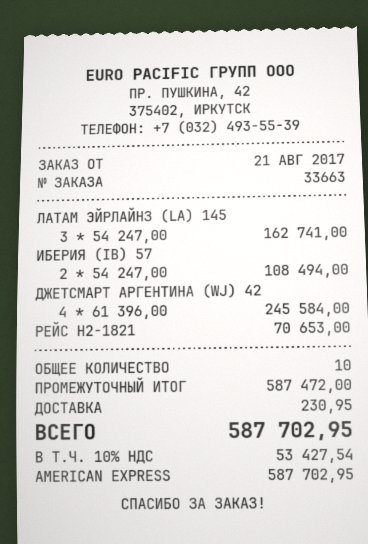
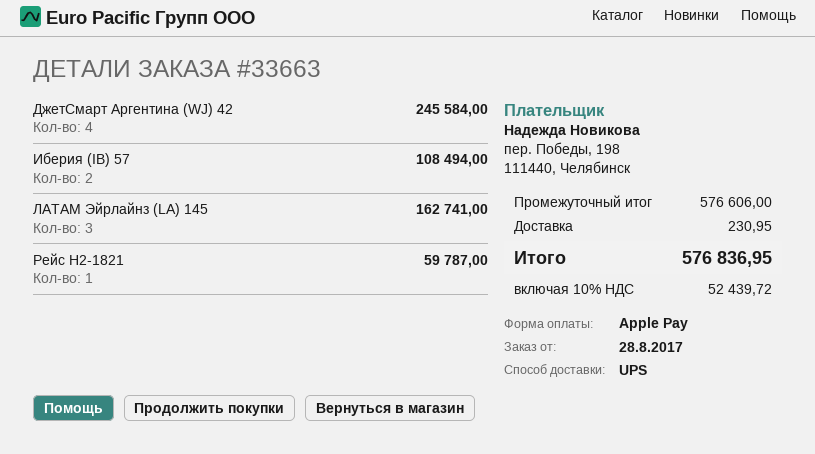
order date: 2017-08-21 -> 2017-08-28
payment method: American Express -> Apple Pay
РЕЙС H2-1821: 1 for 70653.00 -> 1 for 59787.00
subtotal: 587472.00 -> 576606.00
tax: 10% = 53427.54 -> 10% = 52439.72
total: 587702.95 -> 576836.95

